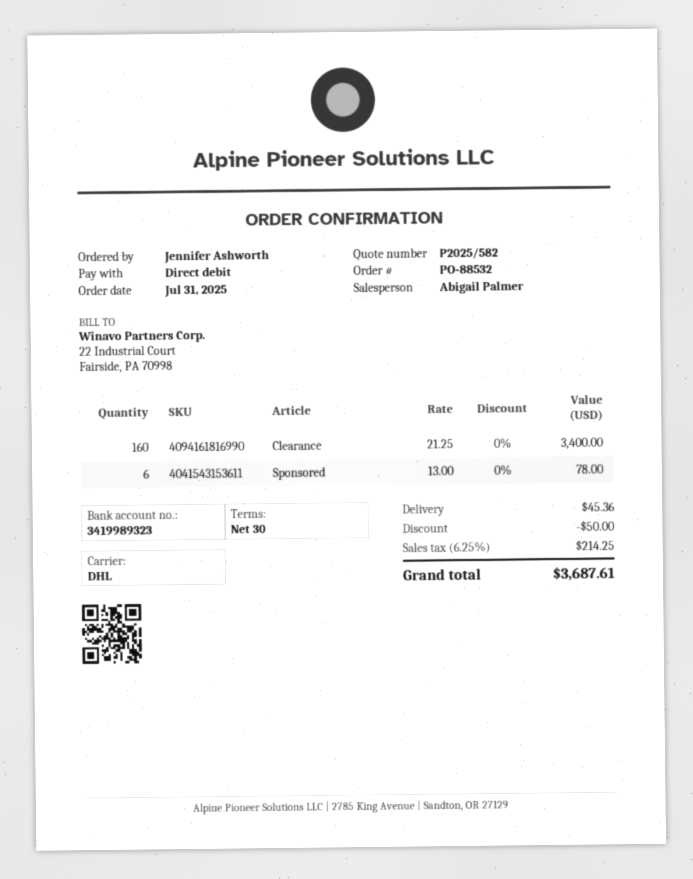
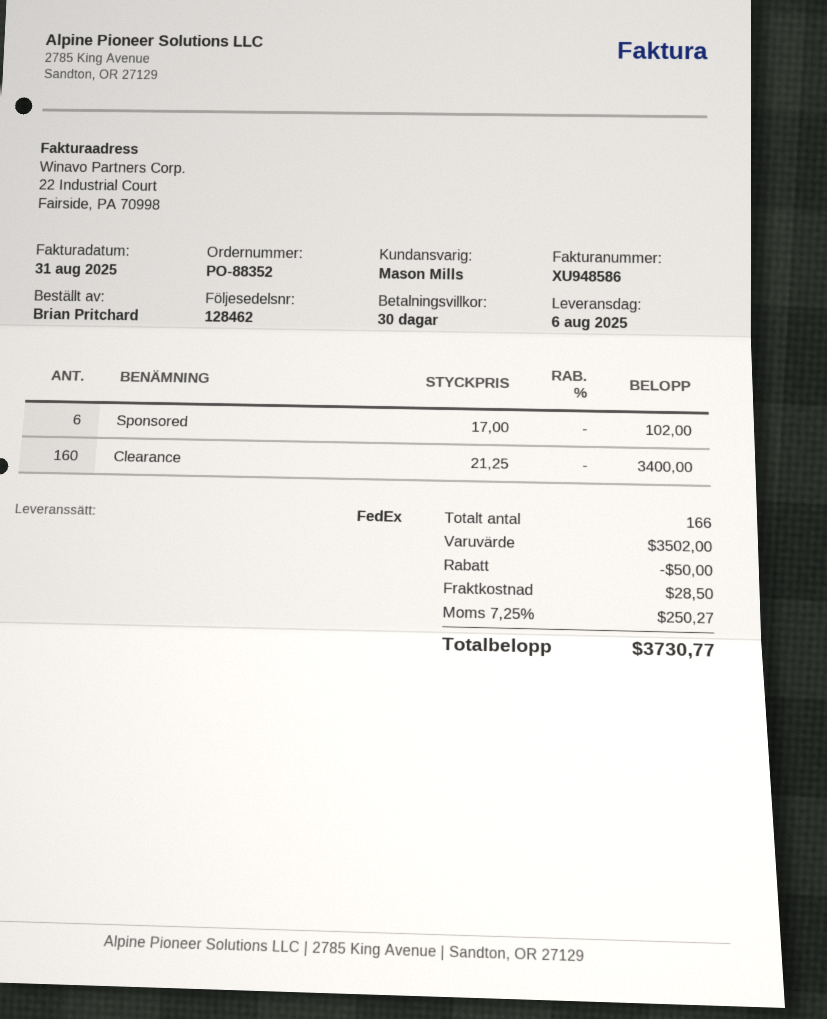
order number: PO-88532 -> PO-88352
ordered by: Jennifer Ashworth -> Brian Pritchard
sales rep: Abigail Palmer -> Mason Mills
shipping method: DHL -> FedEx
Sponsored: 6 x 13.00 = 78.00 -> 6 x 17.00 = 102.00
shipping: 45.36 -> 28.50
tax: 6.25% = 214.25 -> 7.25% = 250.27
total: 3687.61 -> 3730.77

